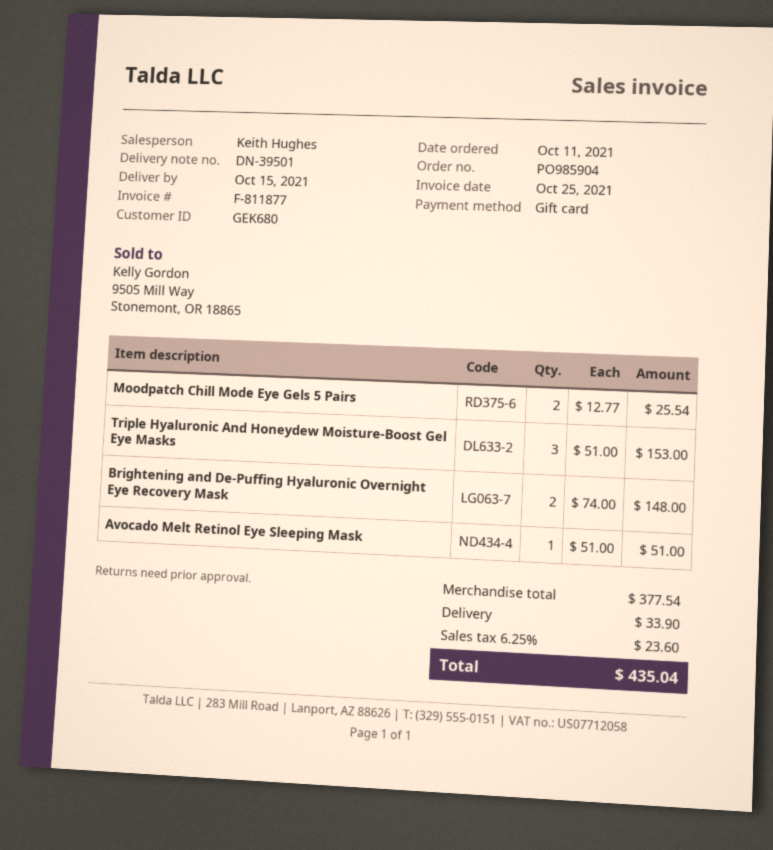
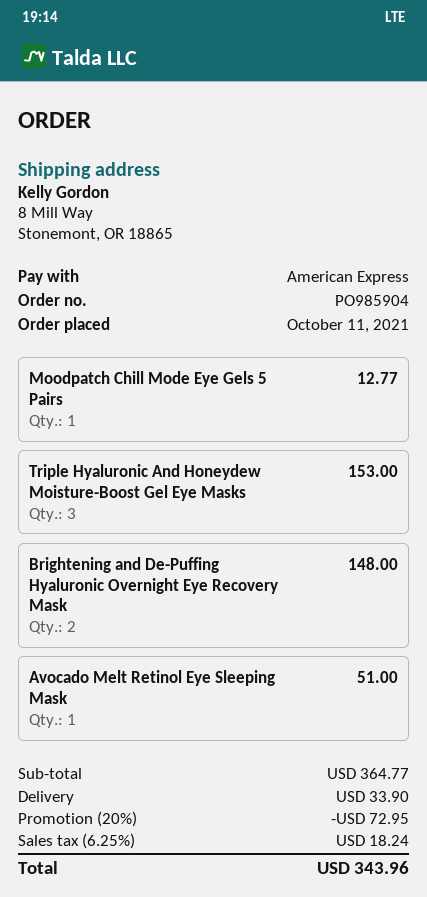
payment method: gift card -> American Express
Moodpatch Chill Mode Eye Gels 5 Pairs: 2 for 25.54 -> 1 for 12.77
subtotal: 377.54 -> 364.77
discount: none -> 20% = 72.95
tax: 6.25% = 23.60 -> 6.25% = 18.24
total: 435.04 -> 343.96

